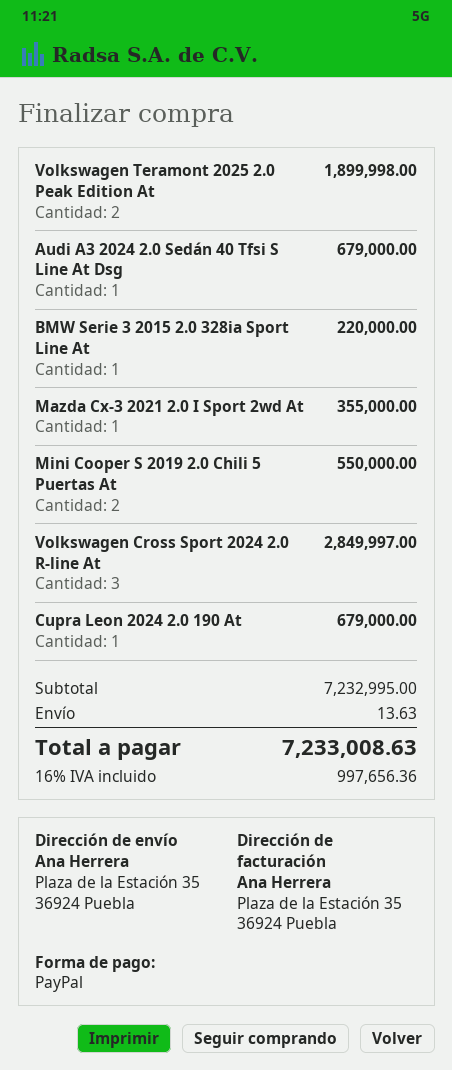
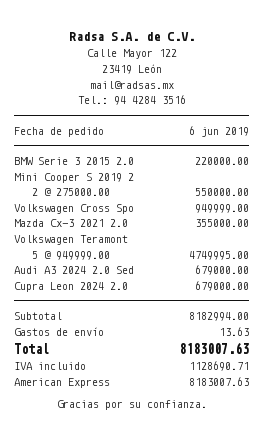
payment method: PayPal -> American Express
Volkswagen Teramont 2025 2.0 Peak Edition At: 2 for 1899998.00 -> 5 for 4749995.00
Volkswagen Cross Sport 2024 2.0 R-line At: 3 for 2849997.00 -> 1 for 949999.00
subtotal: 7232995.00 -> 8182994.00
tax: 997656.36 -> 1128690.71
total: 7233008.63 -> 8183007.63

